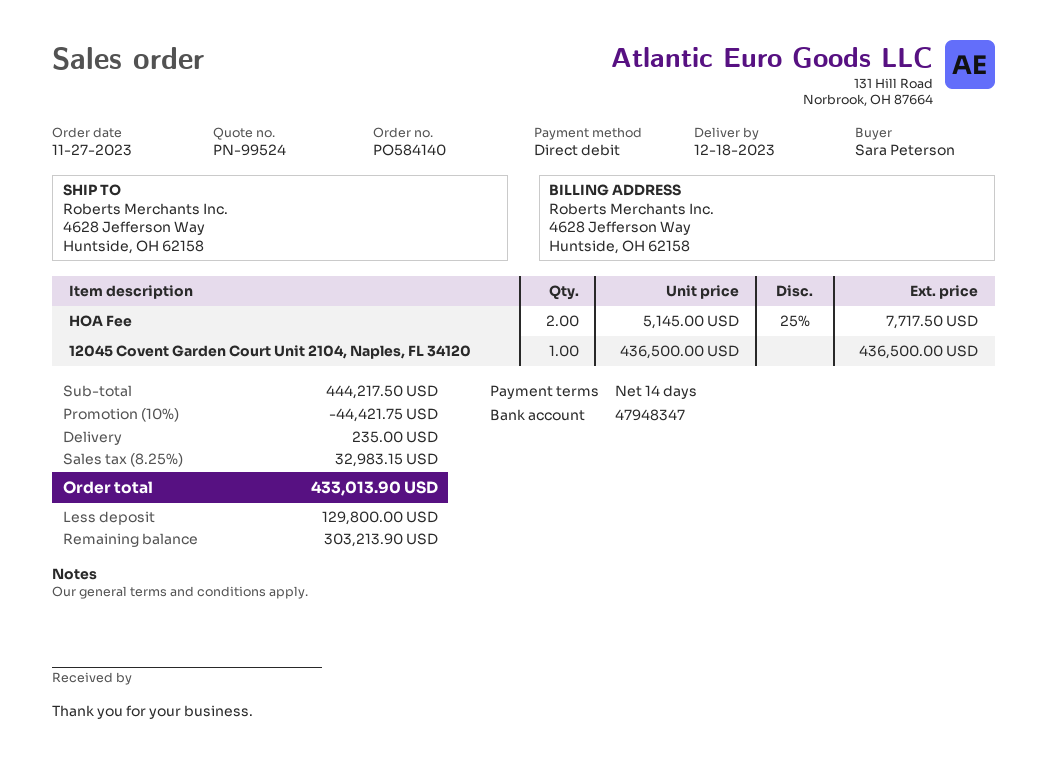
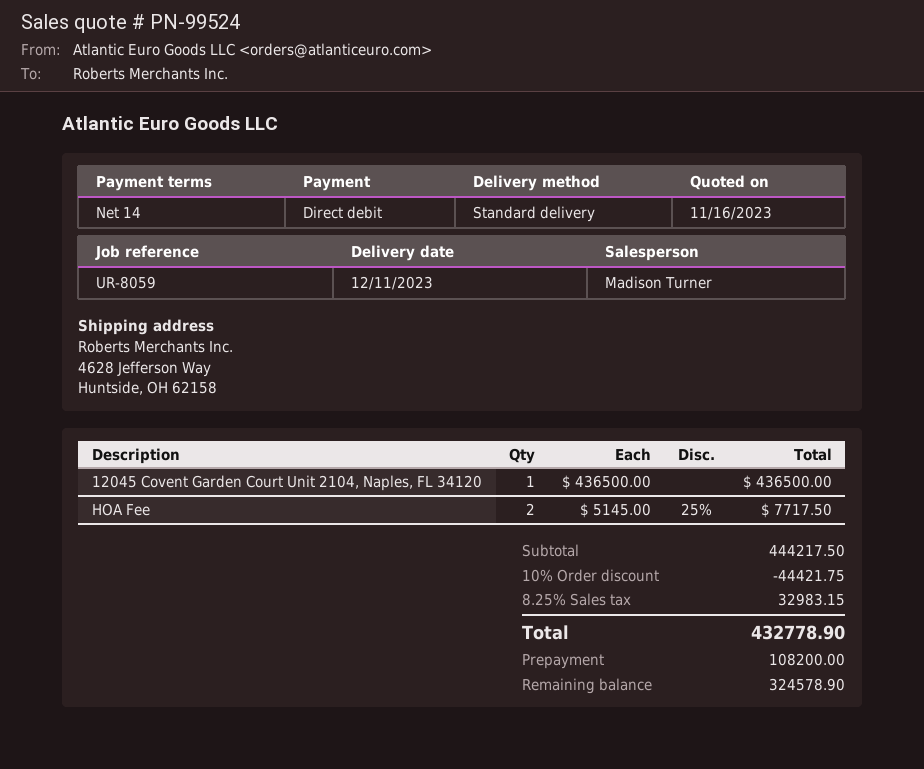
delivery date: 2023-12-18 -> 2023-12-11
shipping: 235.00 -> none
total: 433013.90 -> 432778.90
deposit: 129800.00 -> 108200.00
balance: 303213.90 -> 324578.90

